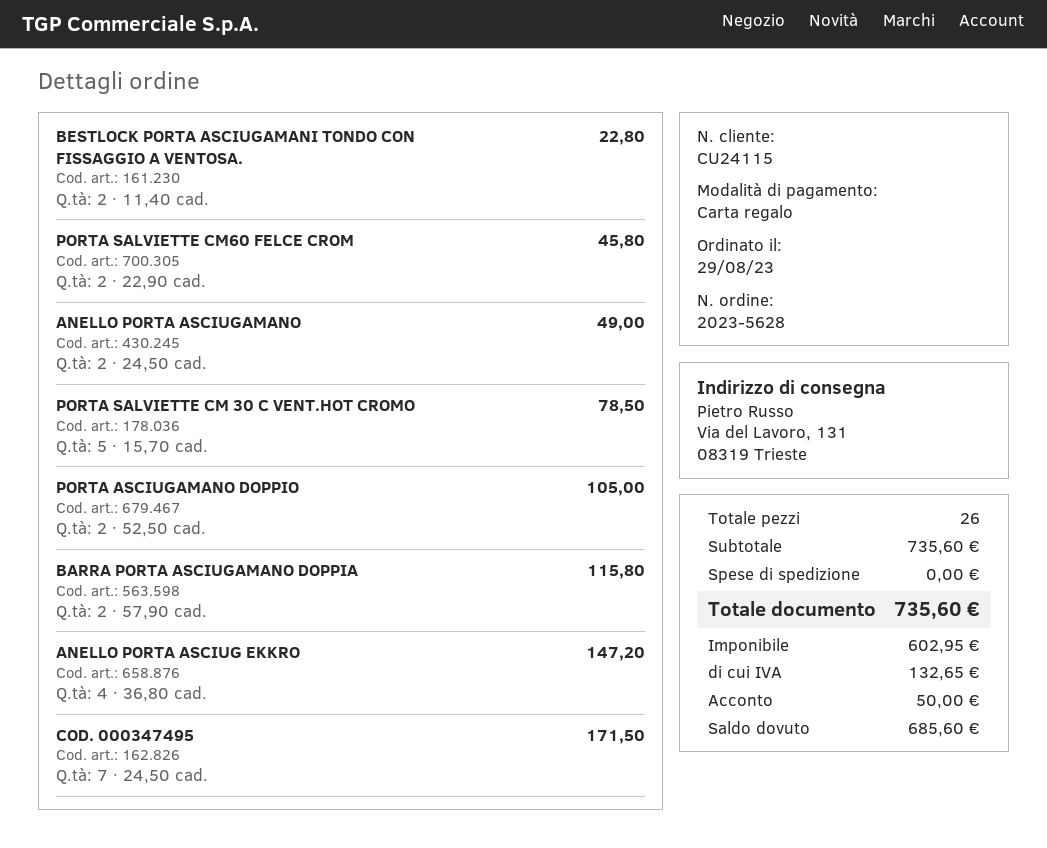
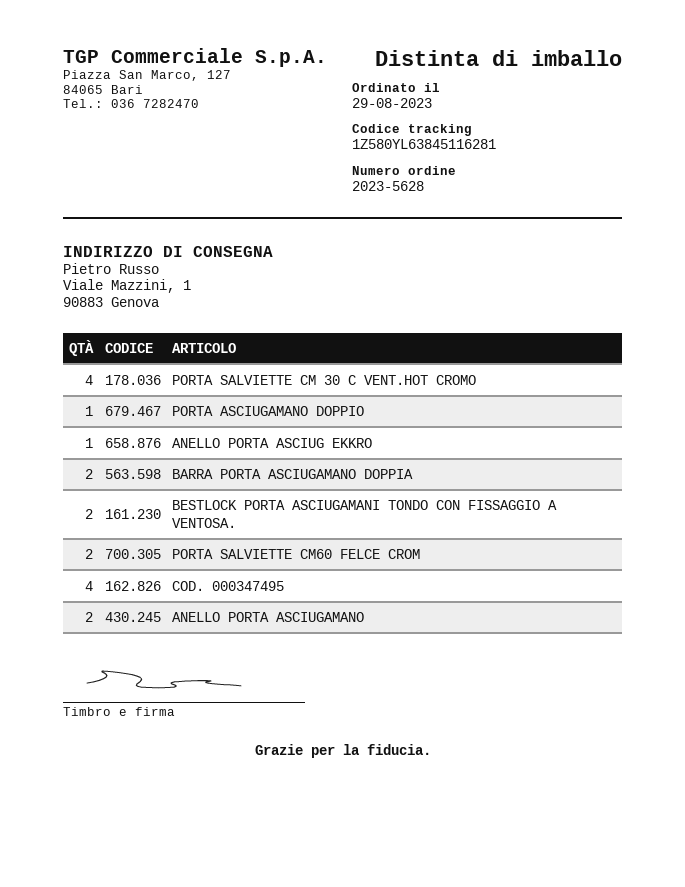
ship to: Via del Lavoro, 131, 08319 Trieste -> Viale Mazzini, 1, 90883 Genova
PORTA SALVIETTE CM 30 C VENT.HOT CROMO: 5 -> 4
PORTA ASCIUGAMANO DOPPIO: 2 -> 1
ANELLO PORTA ASCIUG EKKRO: 4 -> 1
COD. 000347495: 7 -> 4

